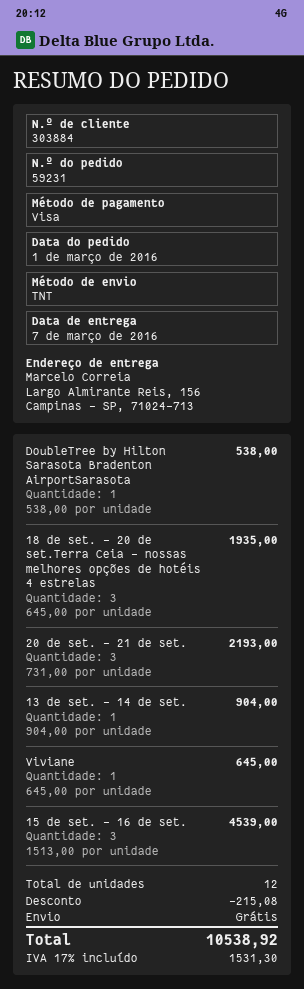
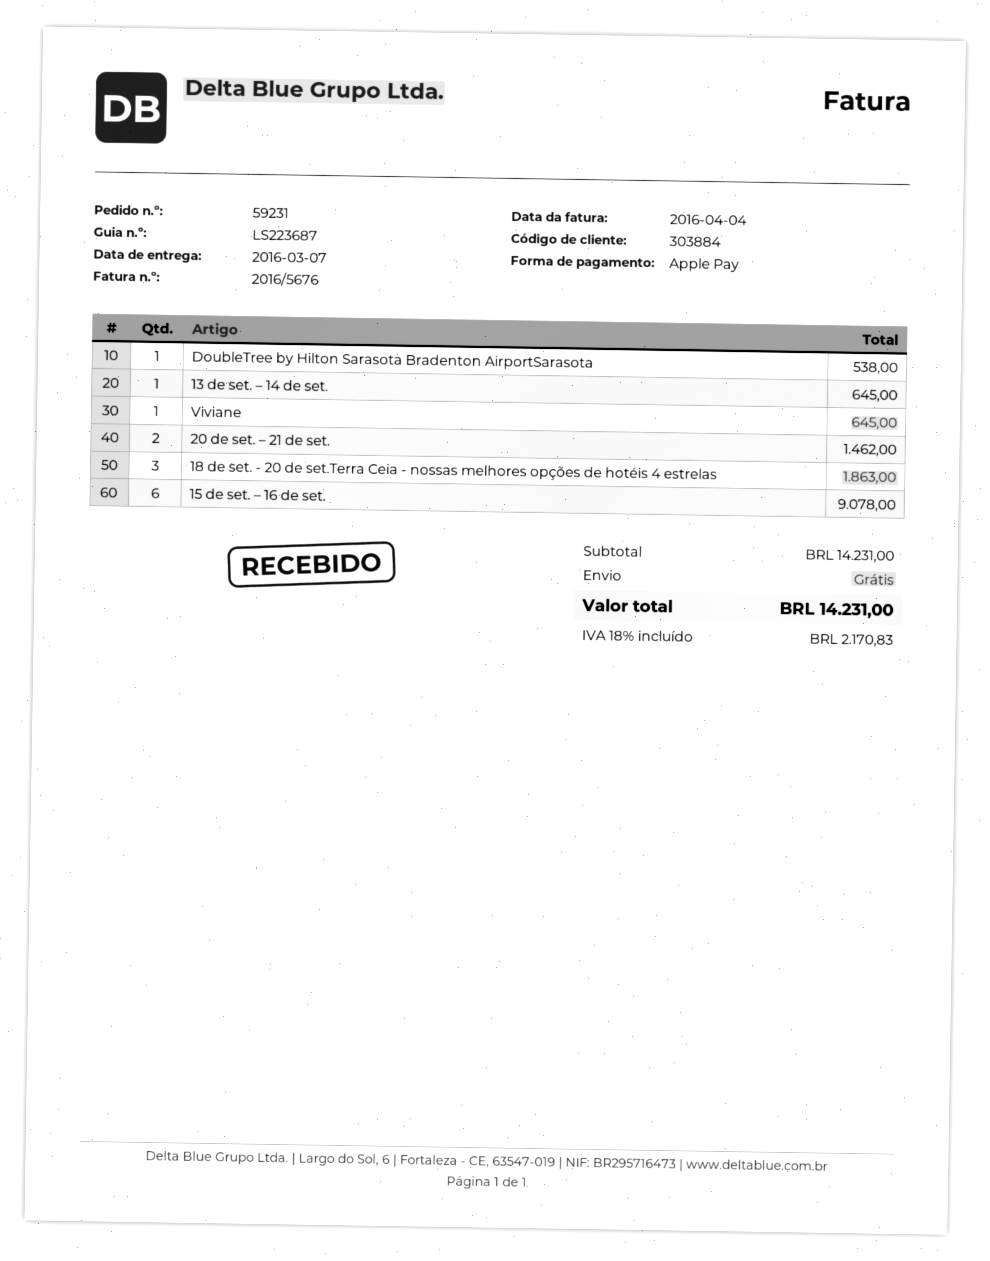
payment method: Visa -> Apple Pay
18 de set. - 20 de set.Terra Ceia - nossas melhores opções de hotéis 4 estrelas: 3 for 1935.00 -> 3 for 1863.00
20 de set. – 21 de set.: 3 for 2193.00 -> 2 for 1462.00
13 de set. – 14 de set.: 1 for 904.00 -> 1 for 645.00
15 de set. – 16 de set.: 3 for 4539.00 -> 6 for 9078.00
discount: 215.08 -> none
tax: 17% = 1531.30 -> 18% = 2170.83
total: 10538.92 -> 14231.00

